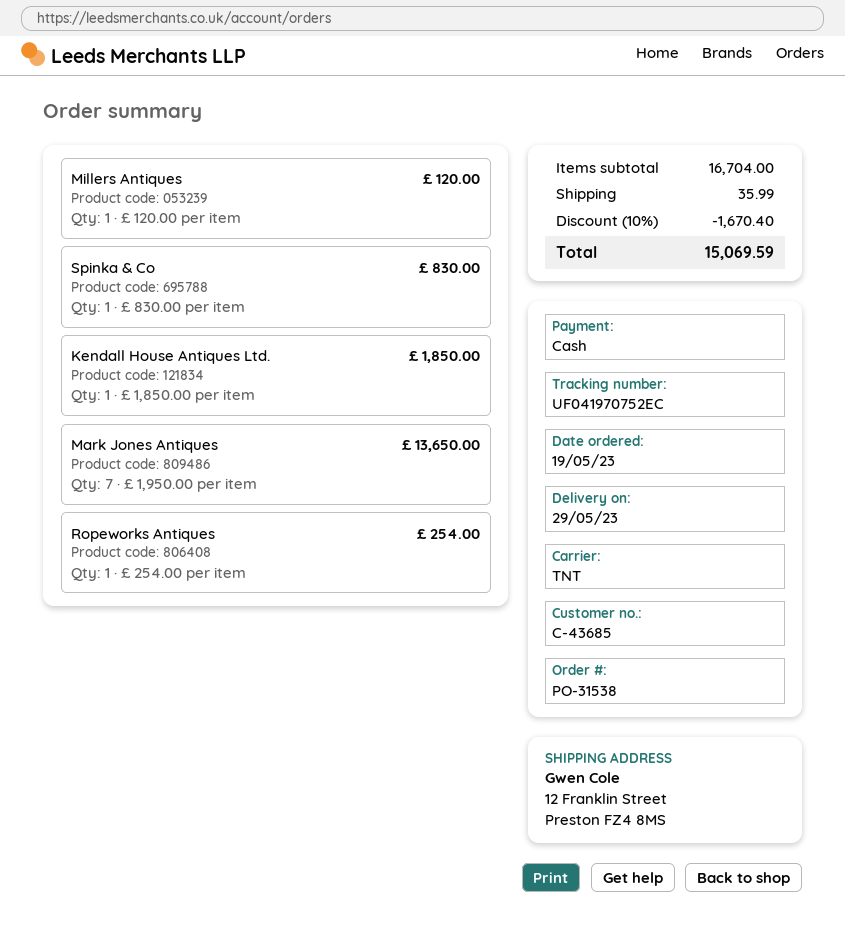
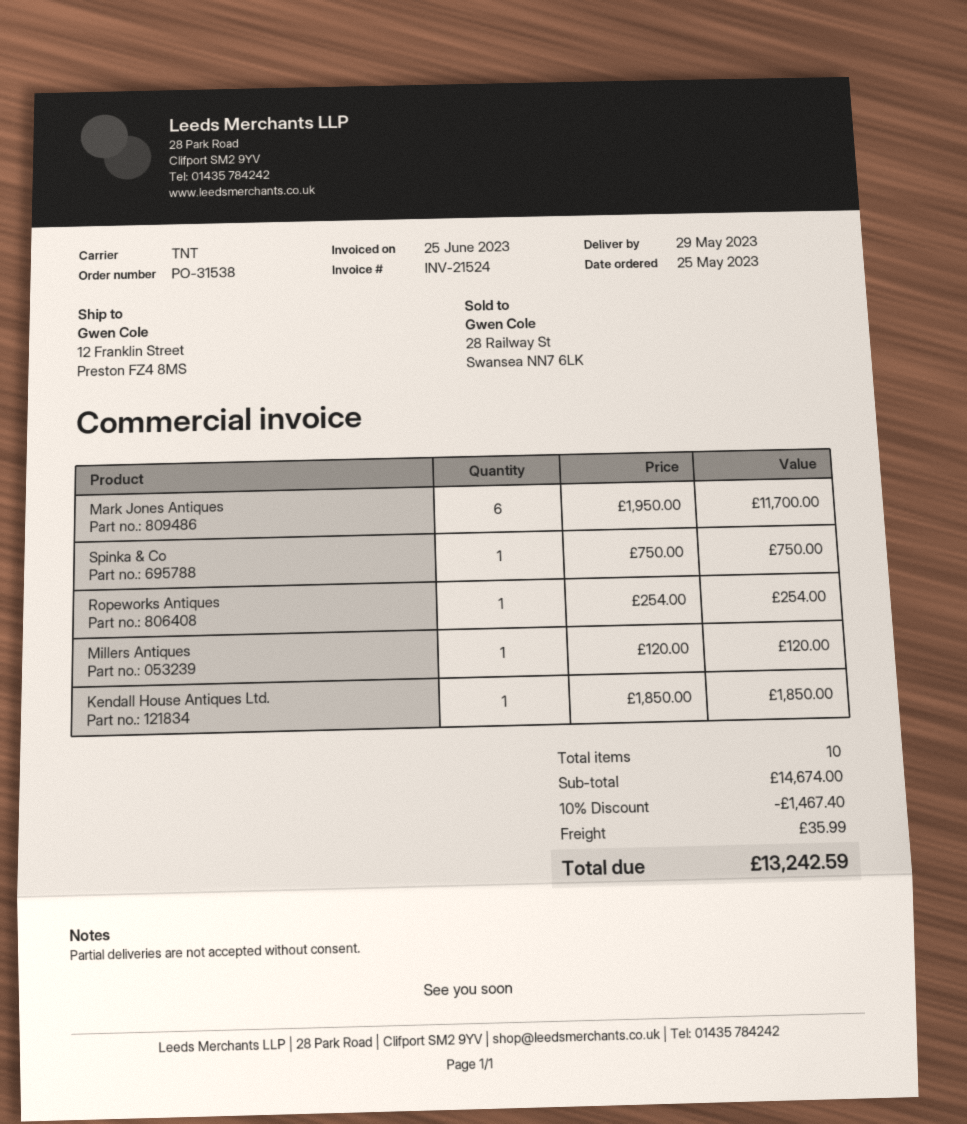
order date: 2023-05-19 -> 2023-05-25
Spinka & Co: 1 x 830.00 = 830.00 -> 1 x 750.00 = 750.00
Mark Jones Antiques: 7 x 1950.00 = 13650.00 -> 6 x 1950.00 = 11700.00
subtotal: 16704.00 -> 14674.00
discount: 10% = 1670.40 -> 10% = 1467.40
total: 15069.59 -> 13242.59

